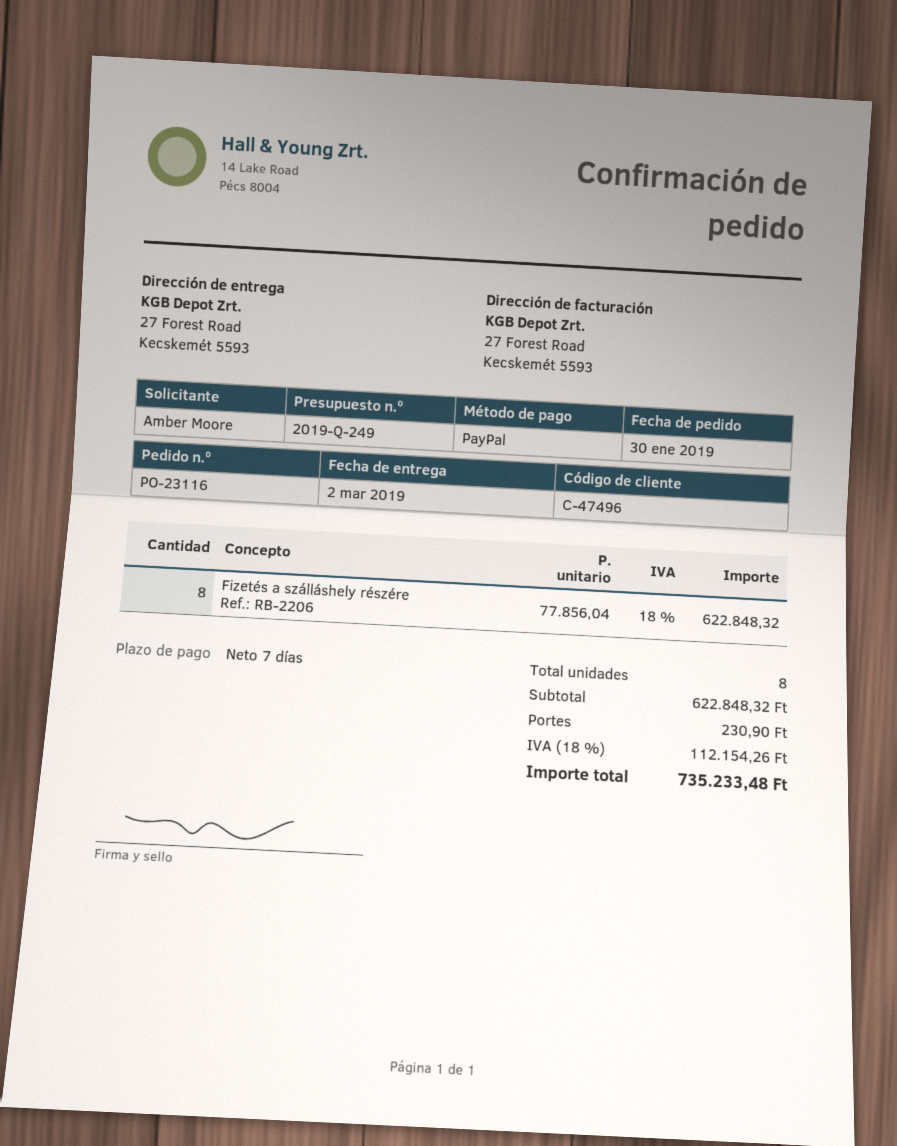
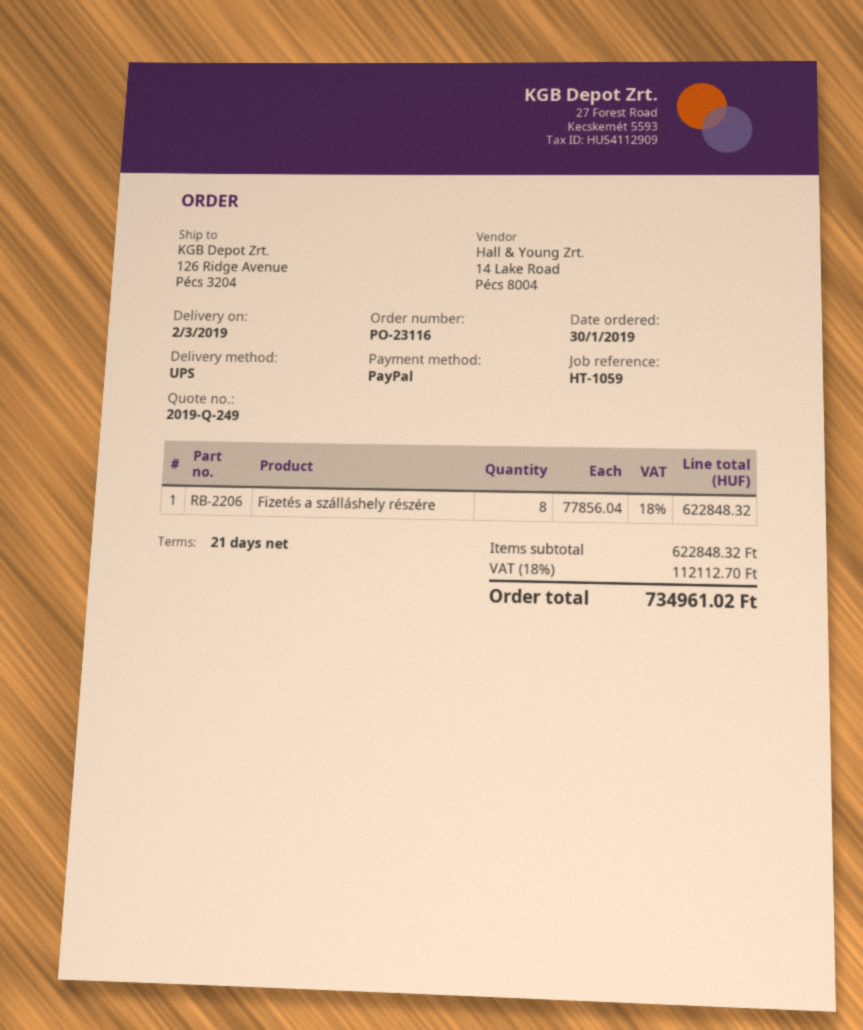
payment terms: 7 days -> 21 days
ship to: 27 Forest Road, Kecskemét 5593 -> 126 Ridge Avenue, Pécs 3204
shipping: 230.90 -> none
tax: 18% = 112154.26 -> 18% = 112112.70
total: 735233.48 -> 734961.02

